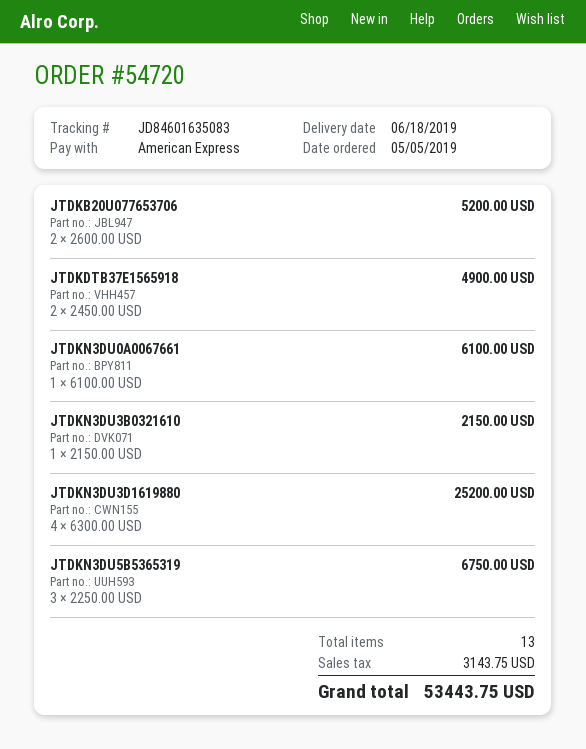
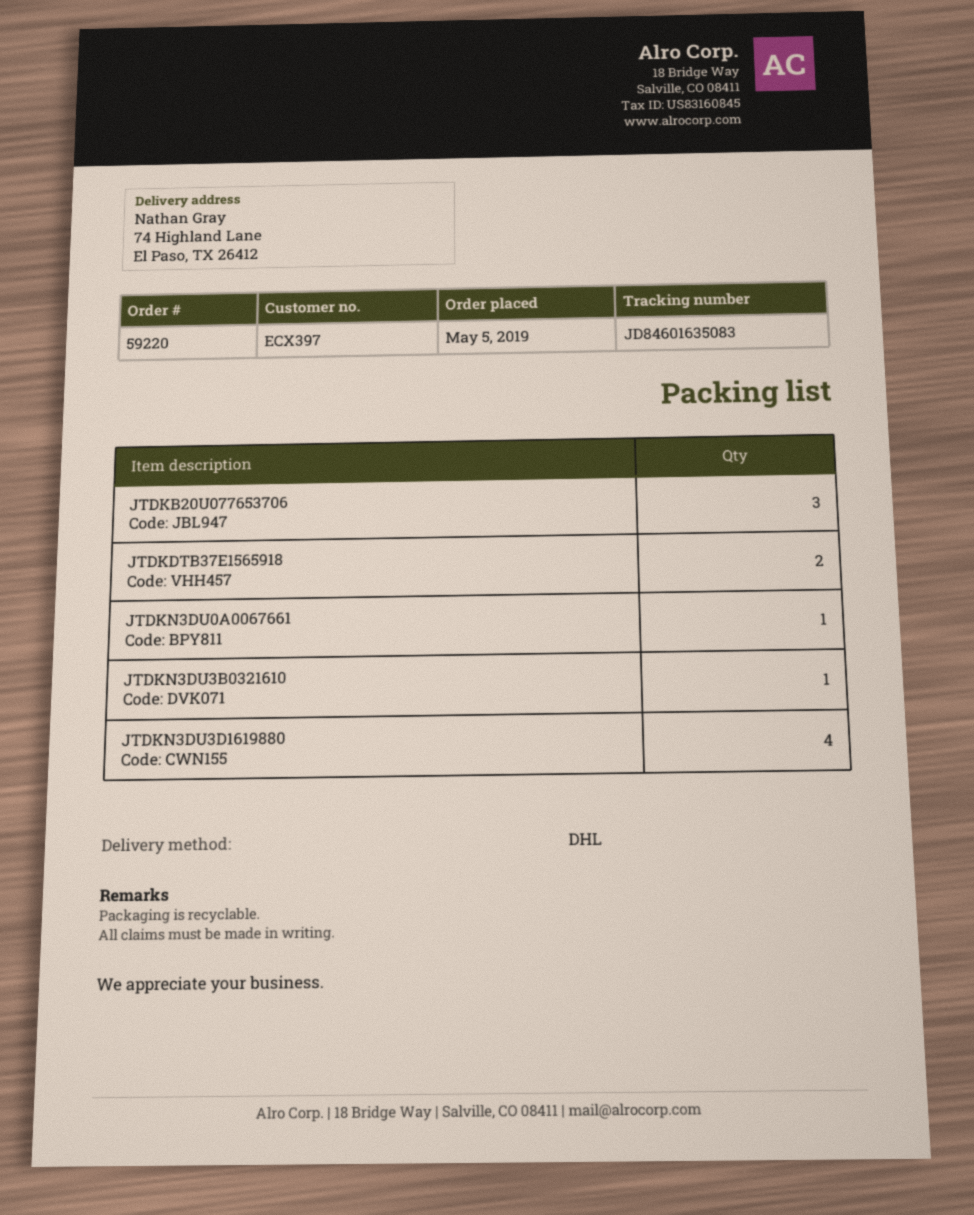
order number: 54720 -> 59220
JTDKB20U077653706: 2 -> 3
JTDKN3DU5B5365319: 3 -> none

